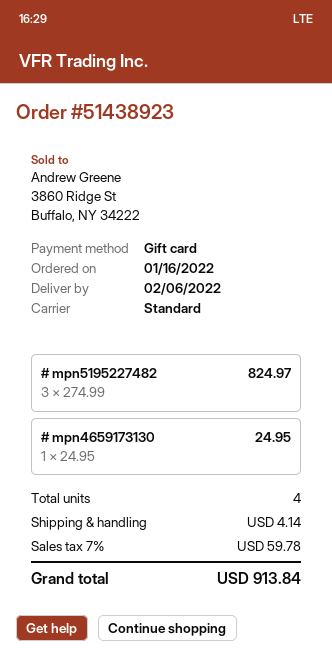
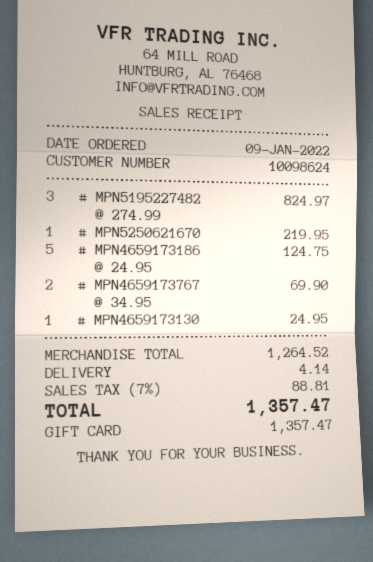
order date: 2022-01-16 -> 2022-01-09
# MPN5250621670: none -> 1 x 219.95 = 219.95
# MPN4659173186: none -> 5 x 24.95 = 124.75
# MPN4659173767: none -> 2 x 34.95 = 69.90
tax: 7% = 59.78 -> 7% = 88.81
total: 913.84 -> 1357.47

